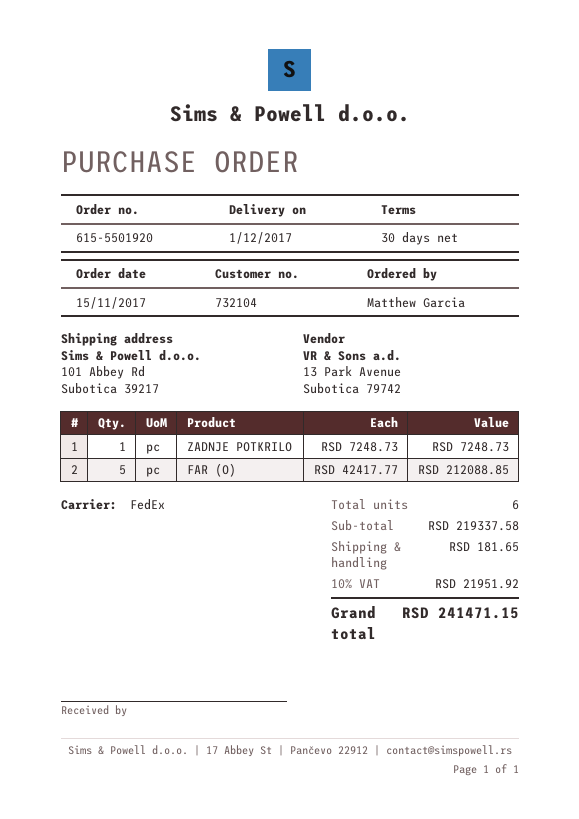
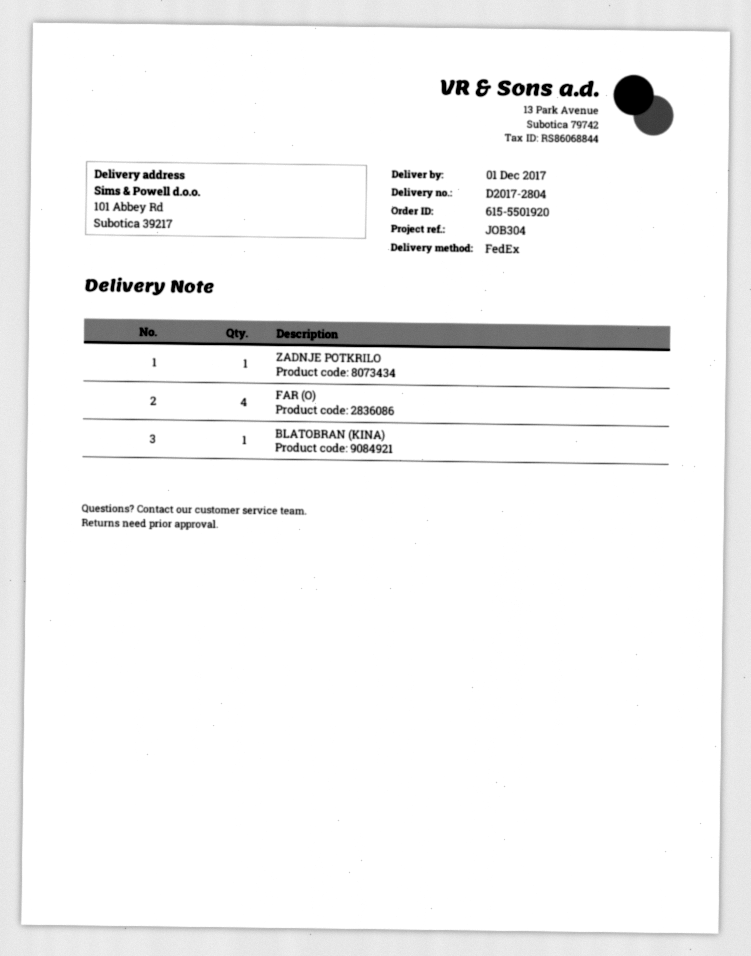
FAR (O): 5 -> 4
BLATOBRAN (KINA): none -> 1

